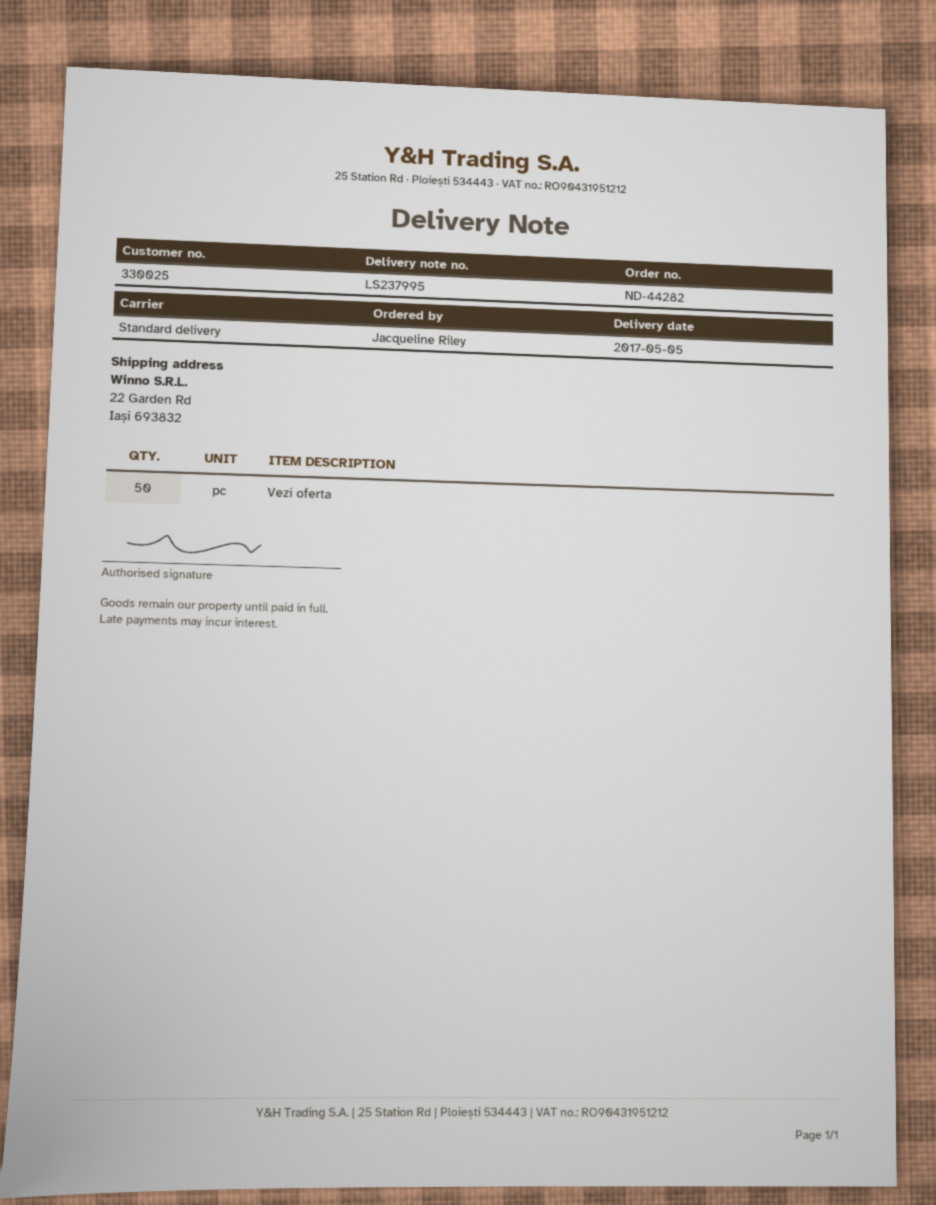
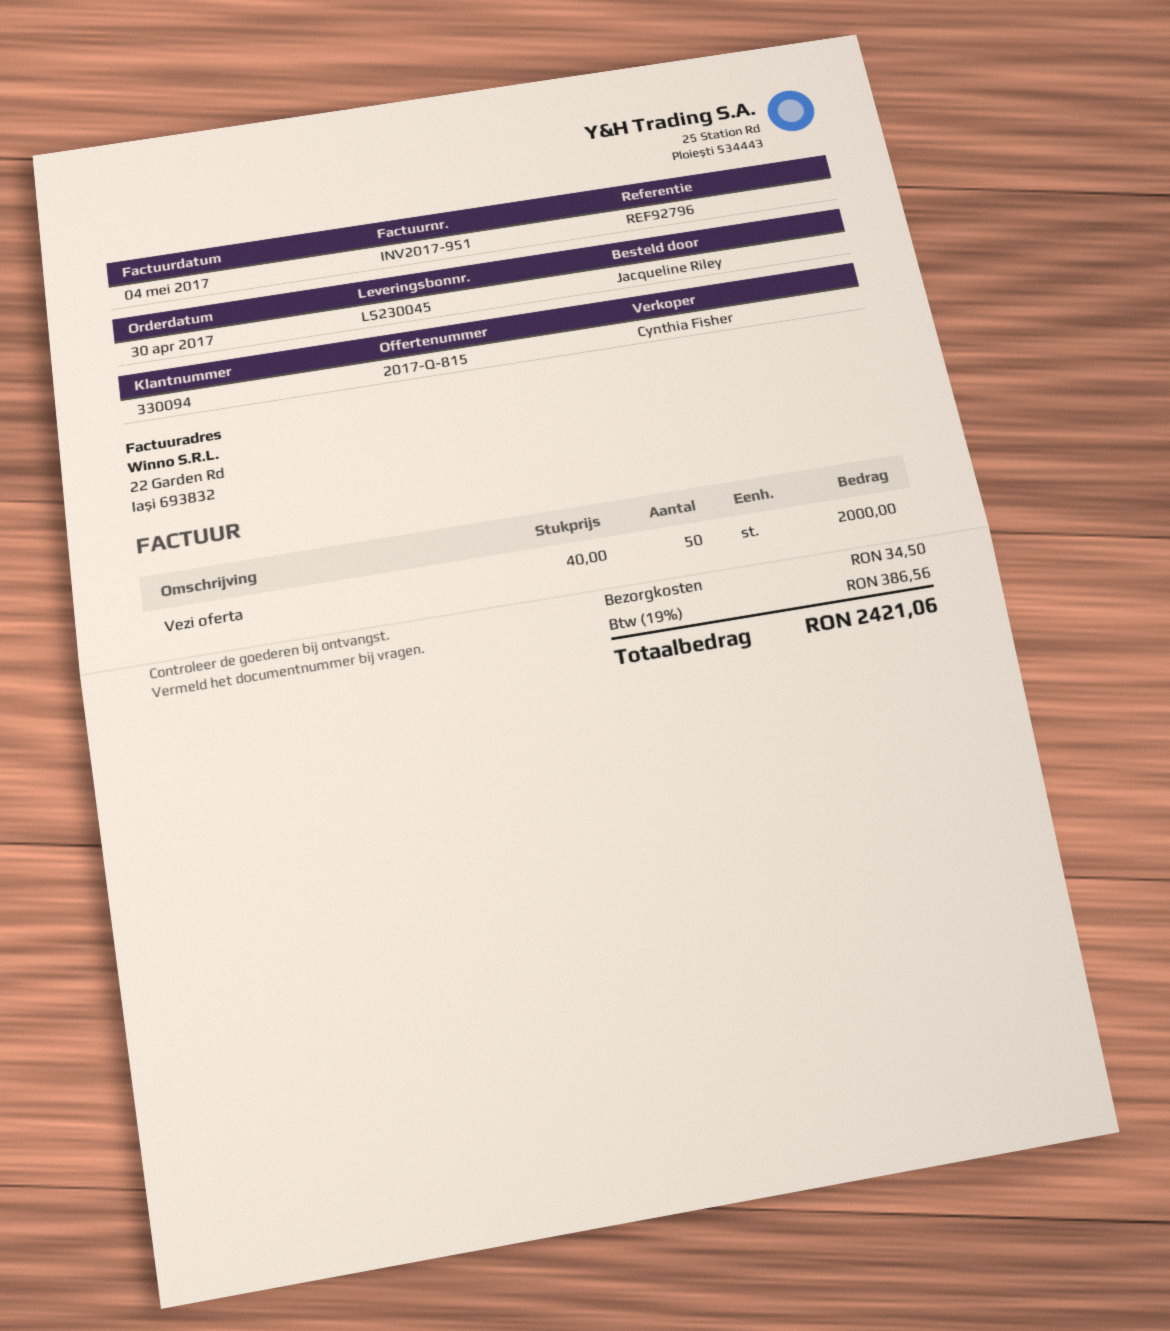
delivery note number: LS237995 -> LS230045
customer number: 330025 -> 330094

